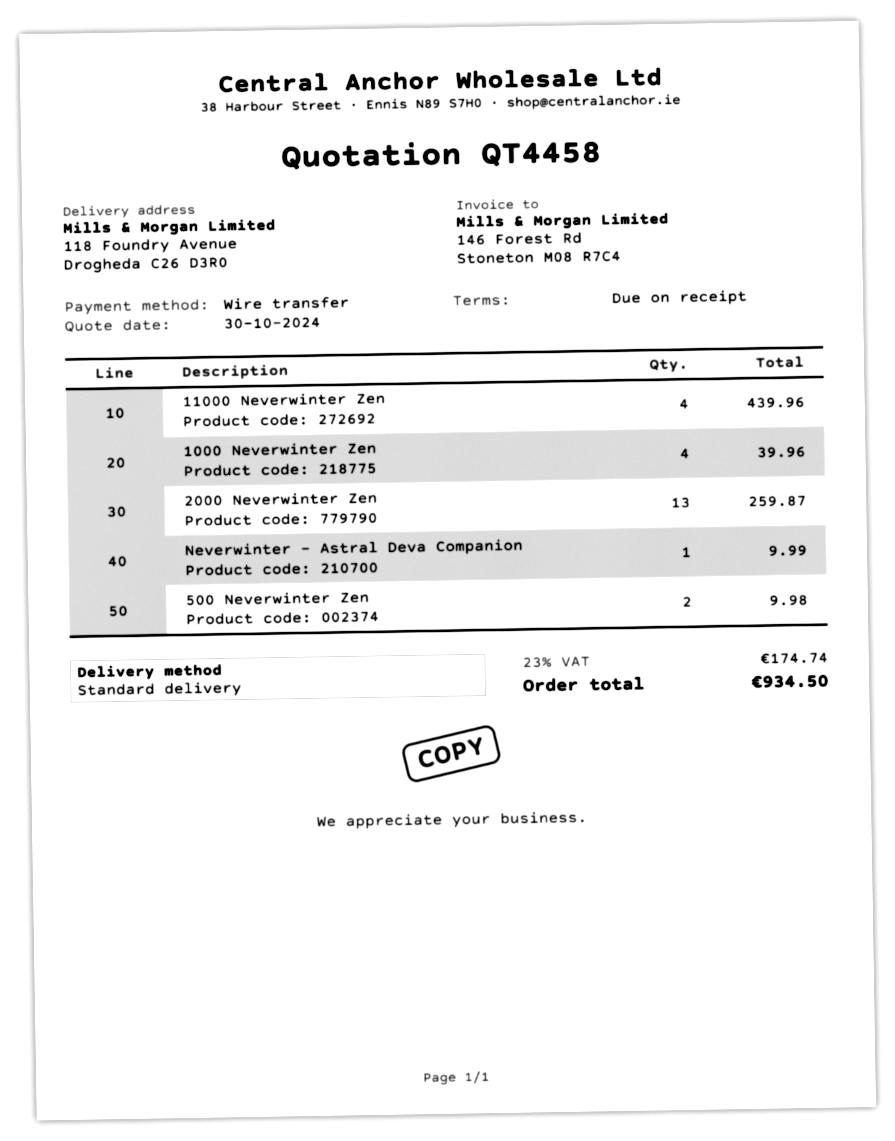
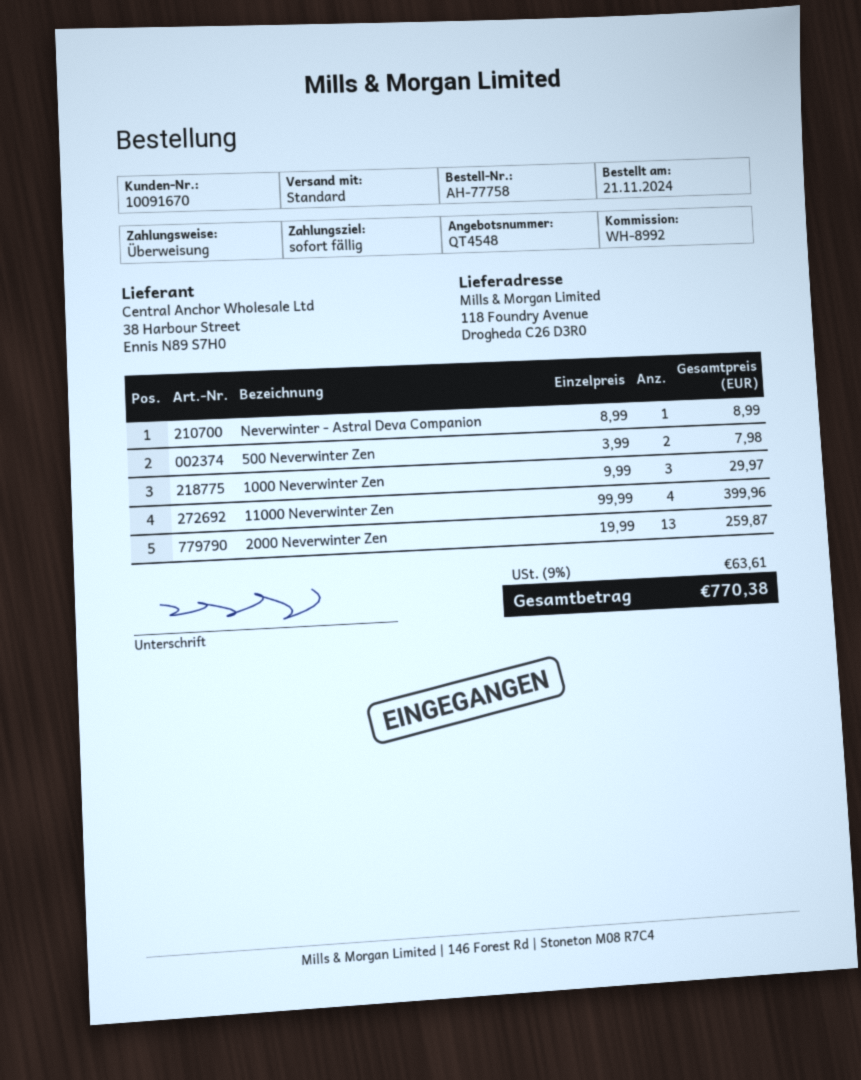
quote number: QT4458 -> QT4548
11000 Neverwinter Zen: 4 for 439.96 -> 4 for 399.96
1000 Neverwinter Zen: 4 for 39.96 -> 3 for 29.97
Neverwinter - Astral Deva Companion: 1 for 9.99 -> 1 for 8.99
500 Neverwinter Zen: 2 for 9.98 -> 2 for 7.98
tax: 23% = 174.74 -> 9% = 63.61
total: 934.50 -> 770.38

